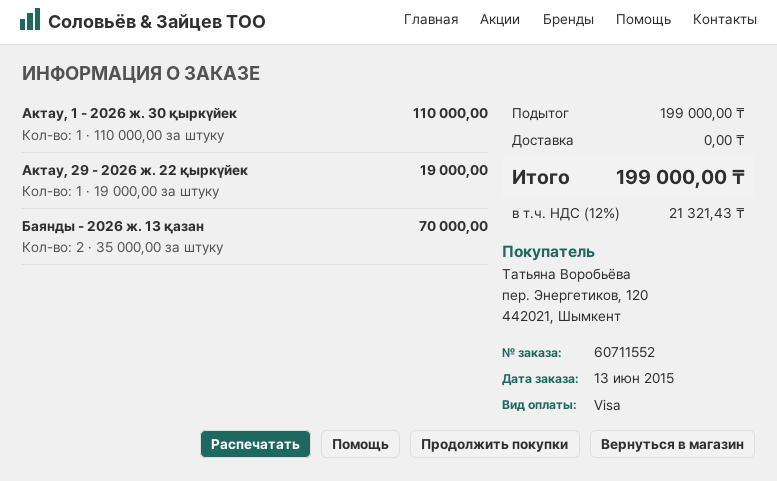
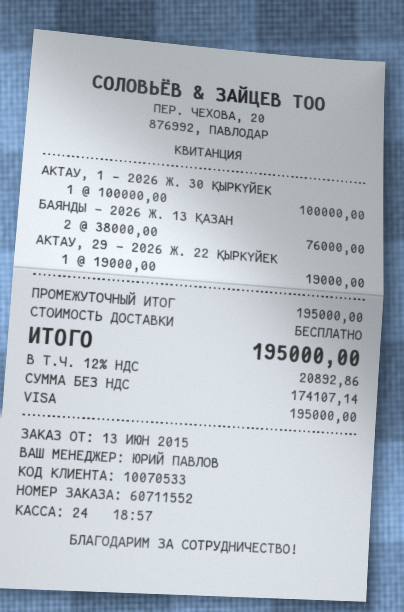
Актау, 1 - 2026 ж. 30 қыркүйек: 1 x 110000.00 = 110000.00 -> 1 x 100000.00 = 100000.00
Баянды - 2026 ж. 13 қазан: 2 x 35000.00 = 70000.00 -> 2 x 38000.00 = 76000.00
subtotal: 199000.00 -> 195000.00
tax: 12% = 21321.43 -> 12% = 20892.86
total: 199000.00 -> 195000.00

